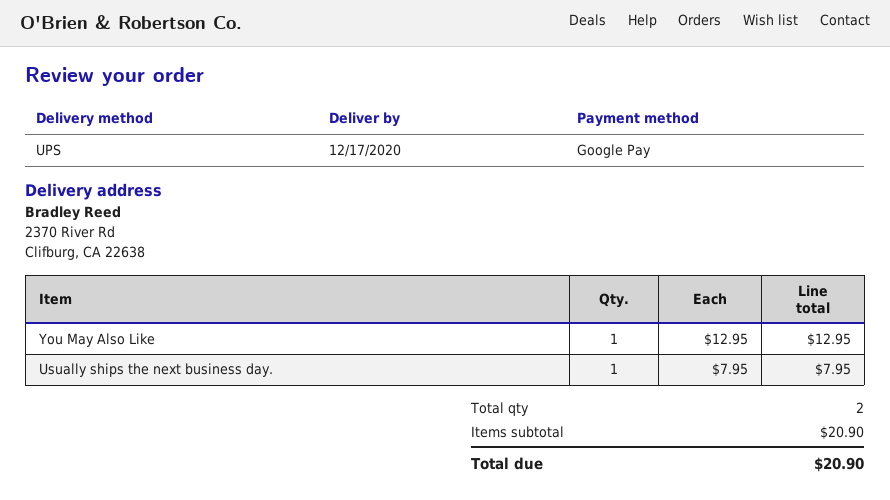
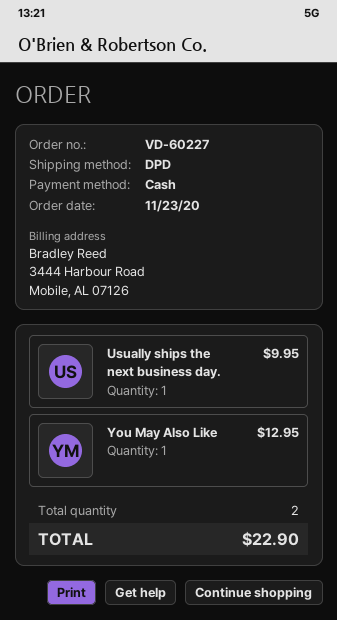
payment method: Google Pay -> cash
shipping method: UPS -> DPD
Usually ships the next business day.: 1 for 7.95 -> 1 for 9.95
total: 20.90 -> 22.90

